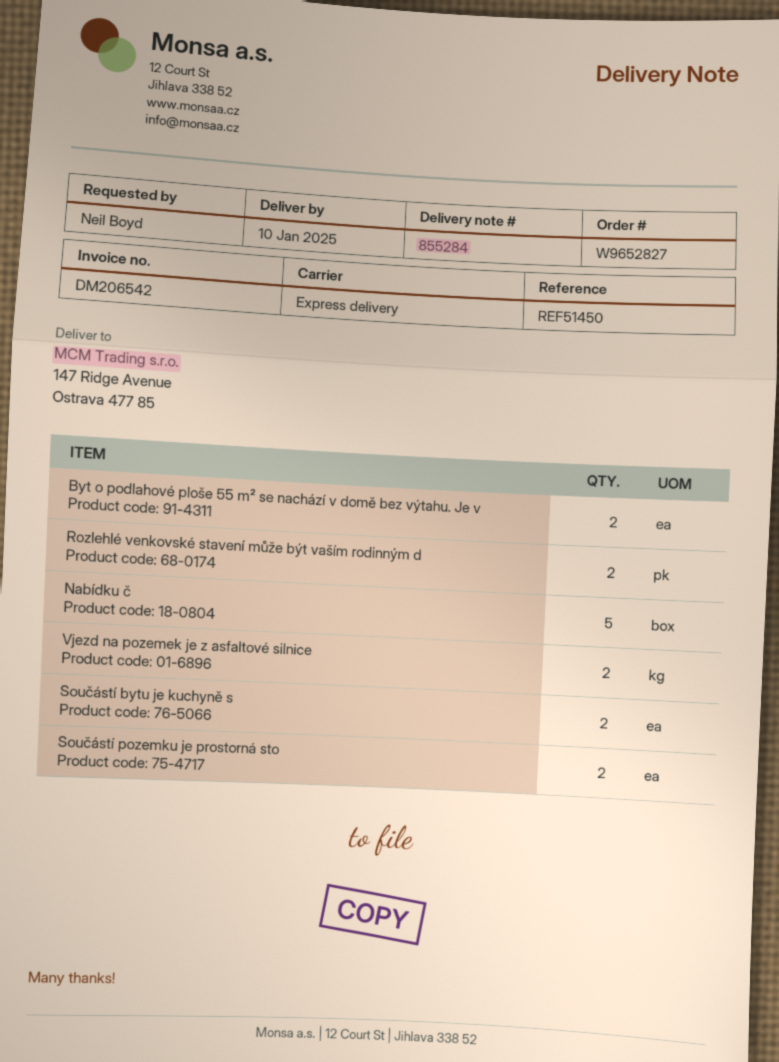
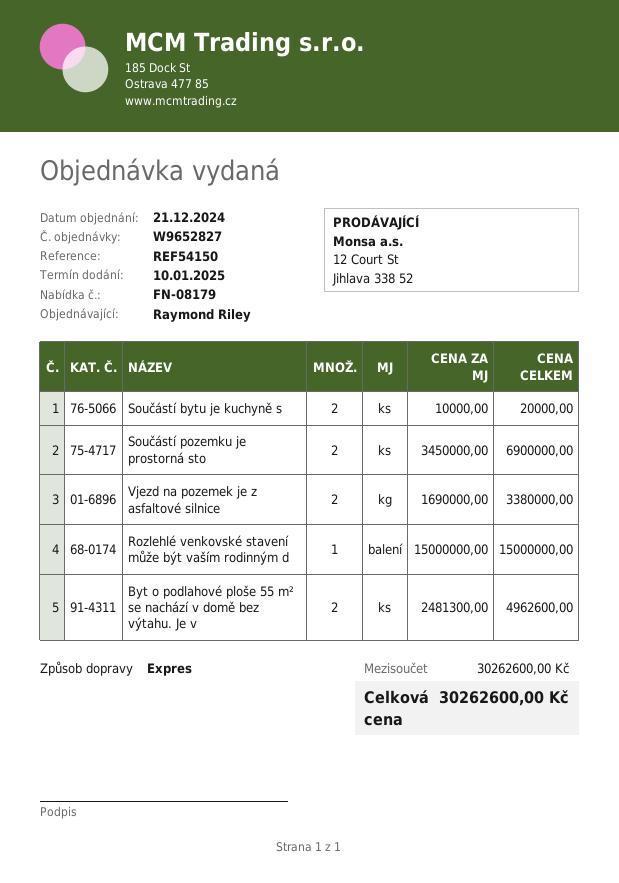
reference: REF51450 -> REF54150
ordered by: Neil Boyd -> Raymond Riley
Rozlehlé venkovské stavení může být vaším rodinným d: 2 -> 1
Nabídku č: 5 -> none

